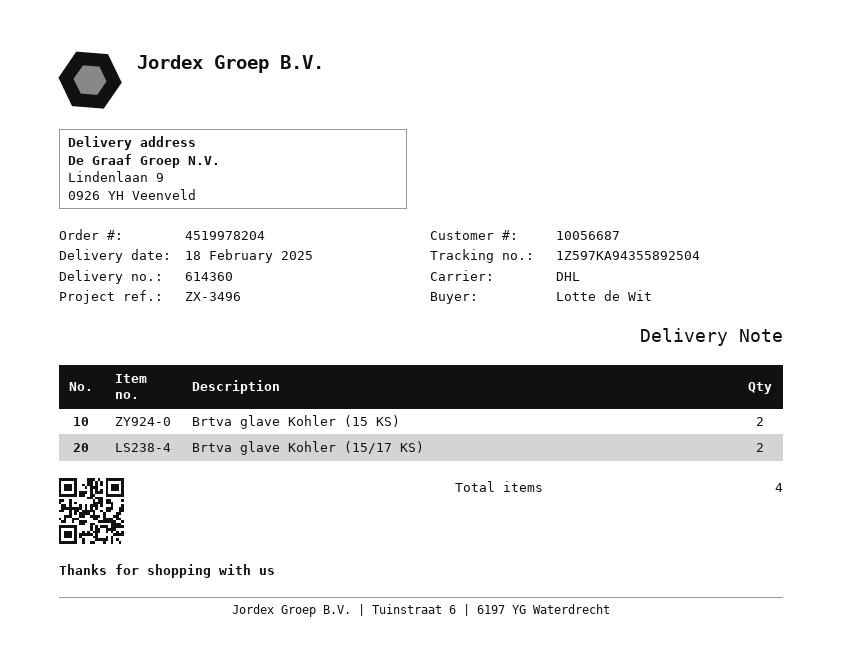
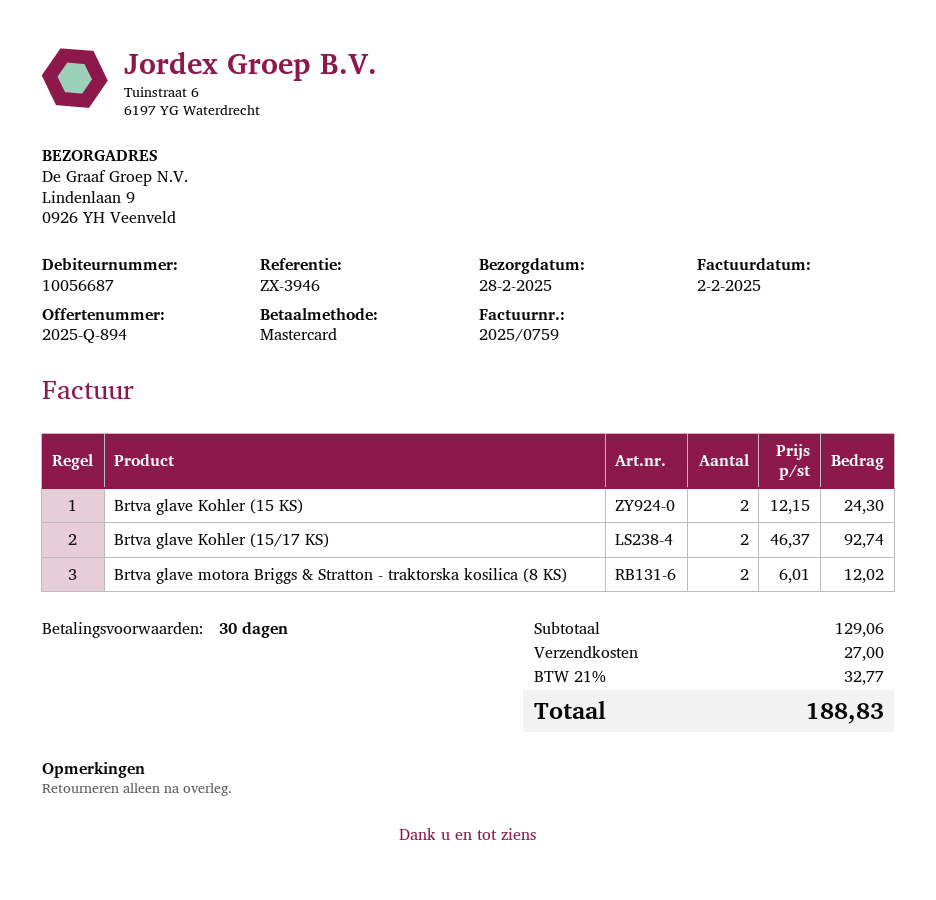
delivery date: 2025-02-18 -> 2025-02-28
reference: ZX-3496 -> ZX-3946
Brtva glave motora Briggs & Stratton - traktorska kosilica (8 KS): none -> 2

